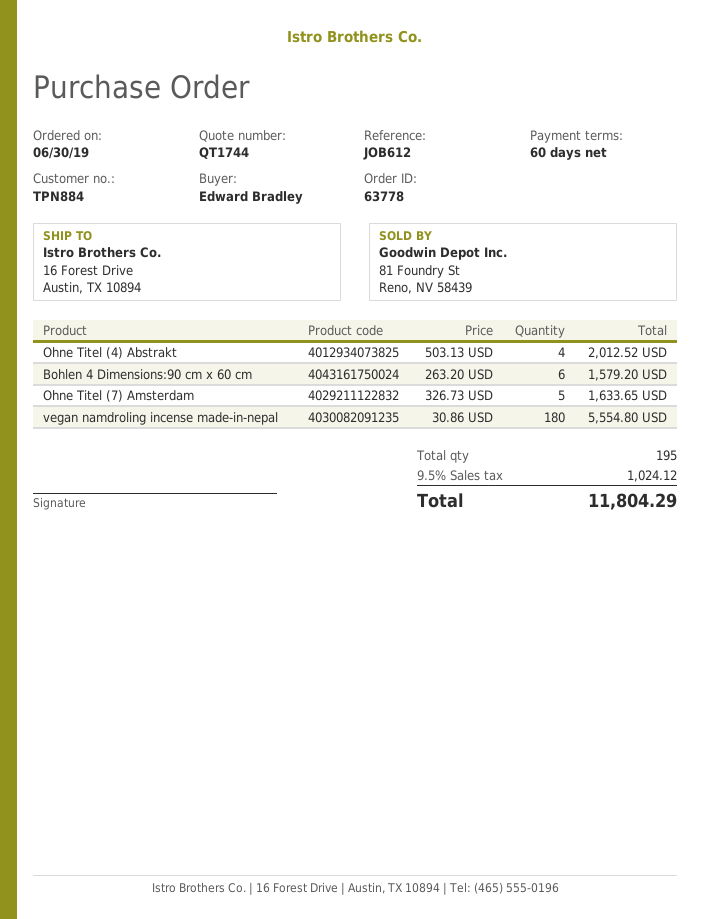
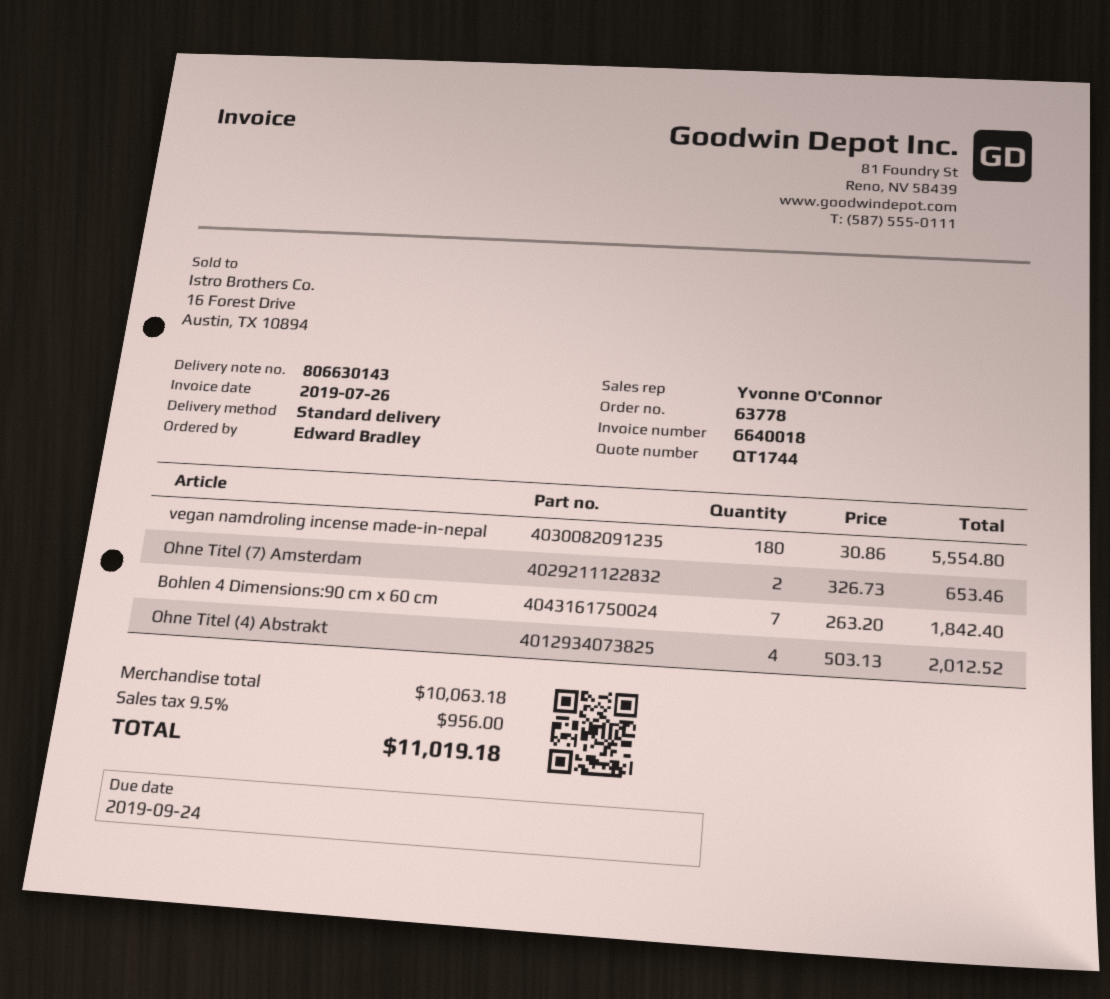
Bohlen 4 Dimensions:90 cm x 60 cm: 6 x 263.20 = 1579.20 -> 7 x 263.20 = 1842.40
Ohne Titel (7) Amsterdam: 5 x 326.73 = 1633.65 -> 2 x 326.73 = 653.46
tax: 9.5% = 1024.12 -> 9.5% = 956.00
total: 11804.29 -> 11019.18

